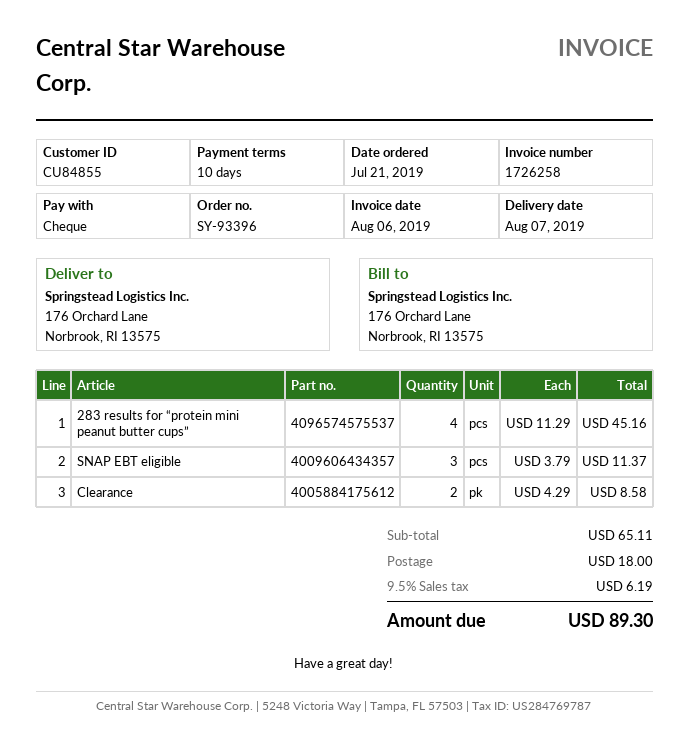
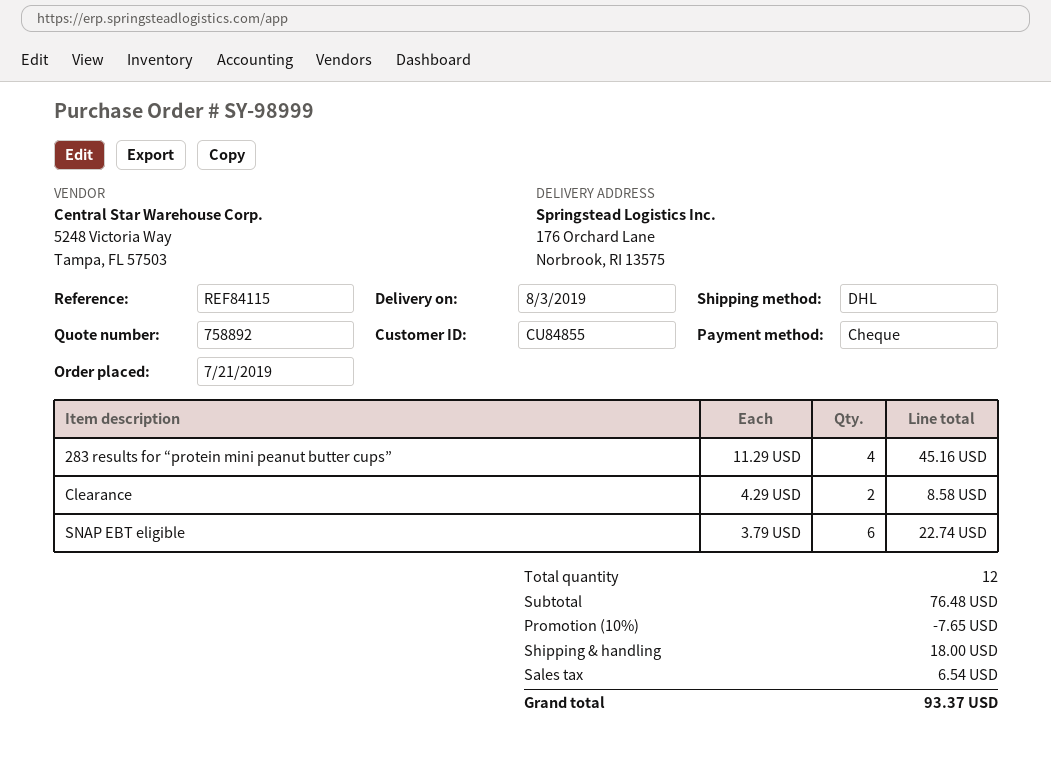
order number: SY-93396 -> SY-98999
delivery date: 2019-08-07 -> 2019-08-03
SNAP EBT eligible: 3 x 3.79 = 11.37 -> 6 x 3.79 = 22.74
subtotal: 65.11 -> 76.48
discount: none -> 10% = 7.65
tax: 6.19 -> 6.54
total: 89.30 -> 93.37

